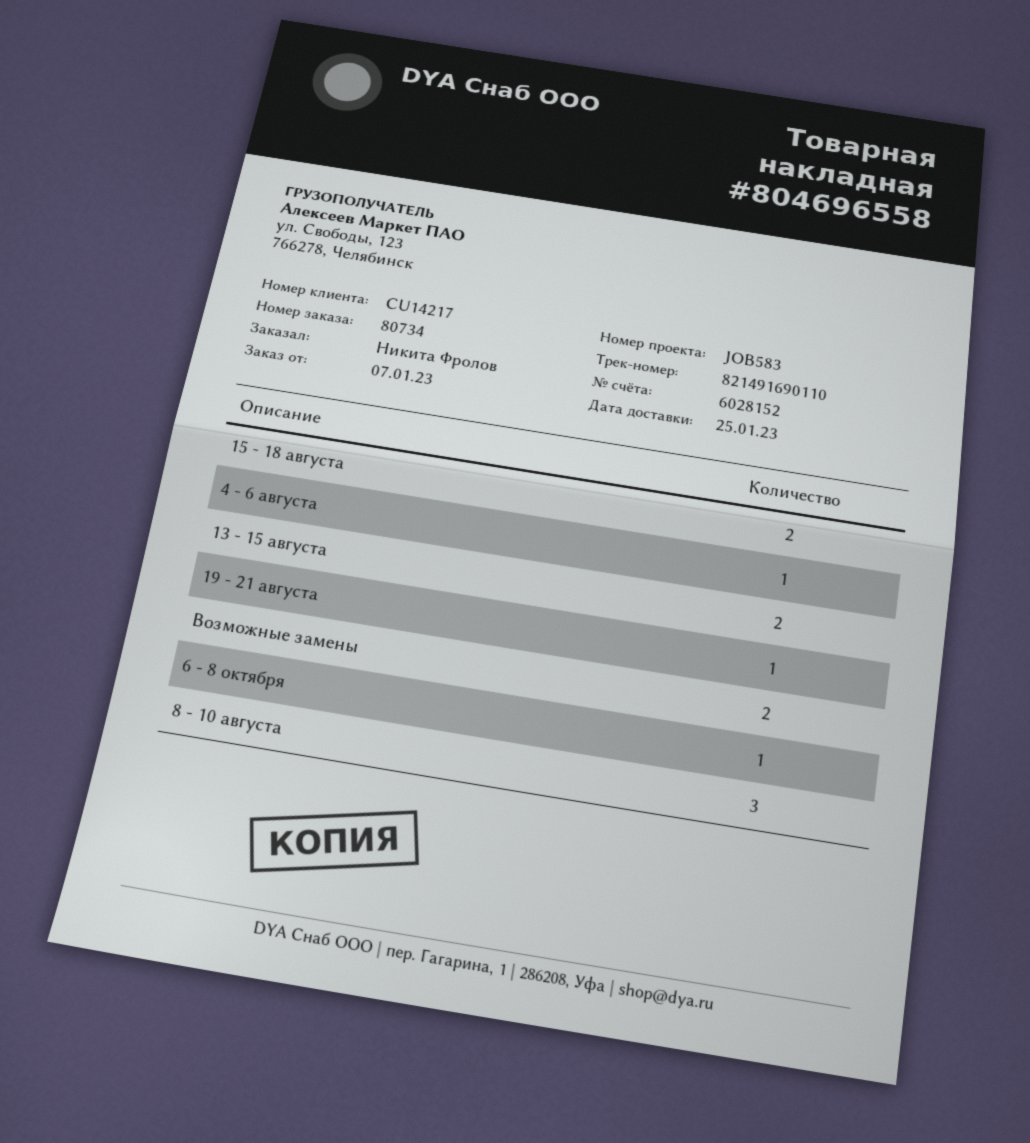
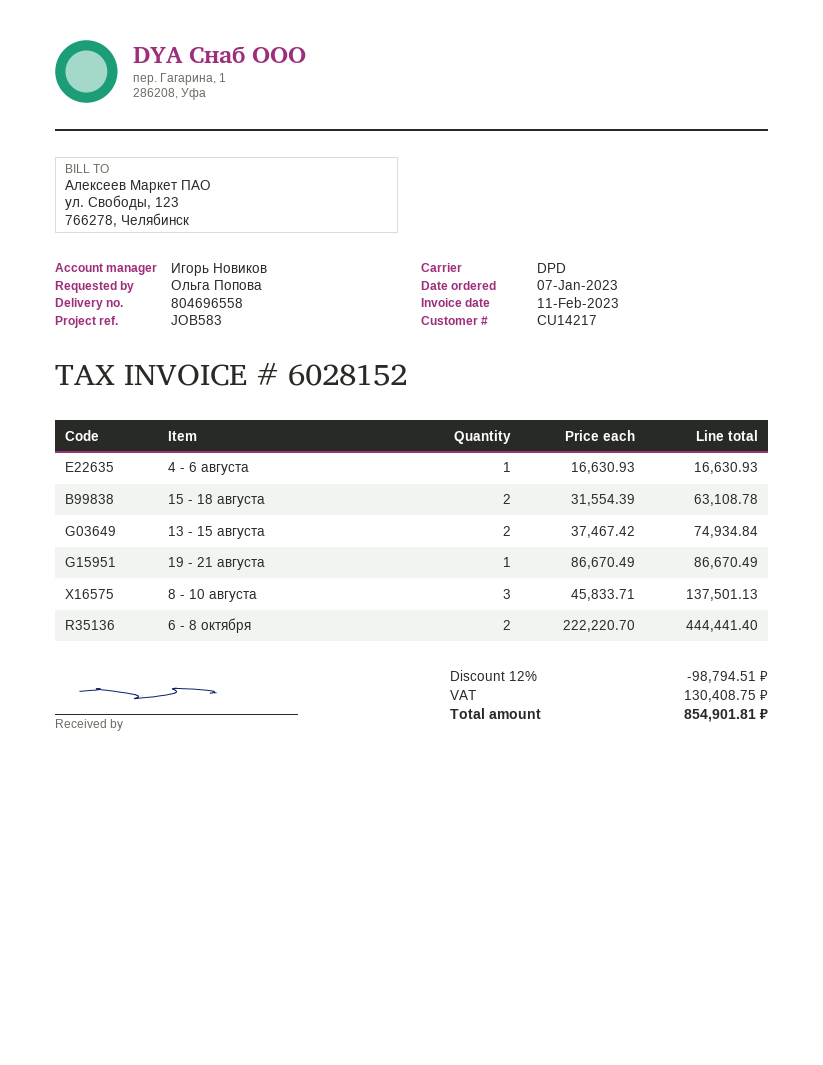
ordered by: Никита Фролов -> Ольга Попова
Возможные замены: 2 -> none
6 - 8 октября: 1 -> 2

